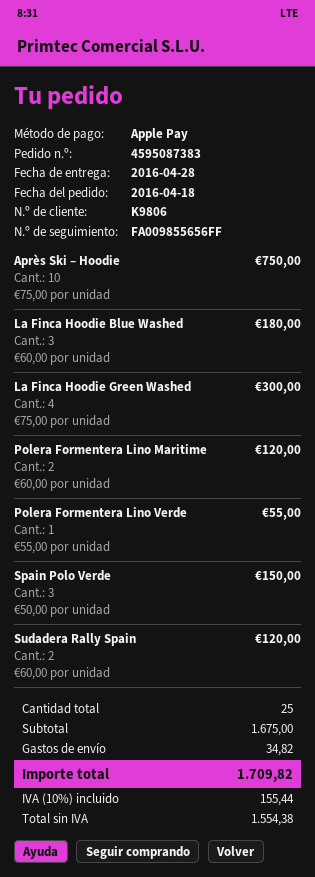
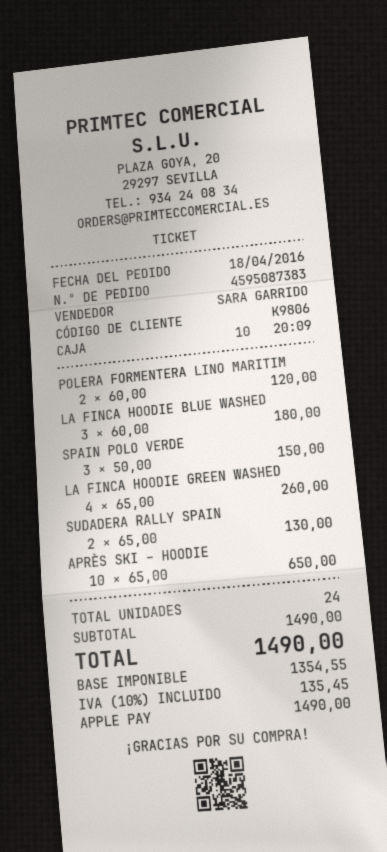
Après Ski – Hoodie: 10 x 75.00 = 750.00 -> 10 x 65.00 = 650.00
La Finca Hoodie Green Washed: 4 x 75.00 = 300.00 -> 4 x 65.00 = 260.00
Polera Formentera Lino Verde: 1 x 55.00 = 55.00 -> none
Sudadera Rally Spain: 2 x 60.00 = 120.00 -> 2 x 65.00 = 130.00
total quantity: 25 -> 24
subtotal: 1675.00 -> 1490.00
shipping: 34.82 -> none
net: 1554.38 -> 1354.55
tax: 10% = 155.44 -> 10% = 135.45
total: 1709.82 -> 1490.00

